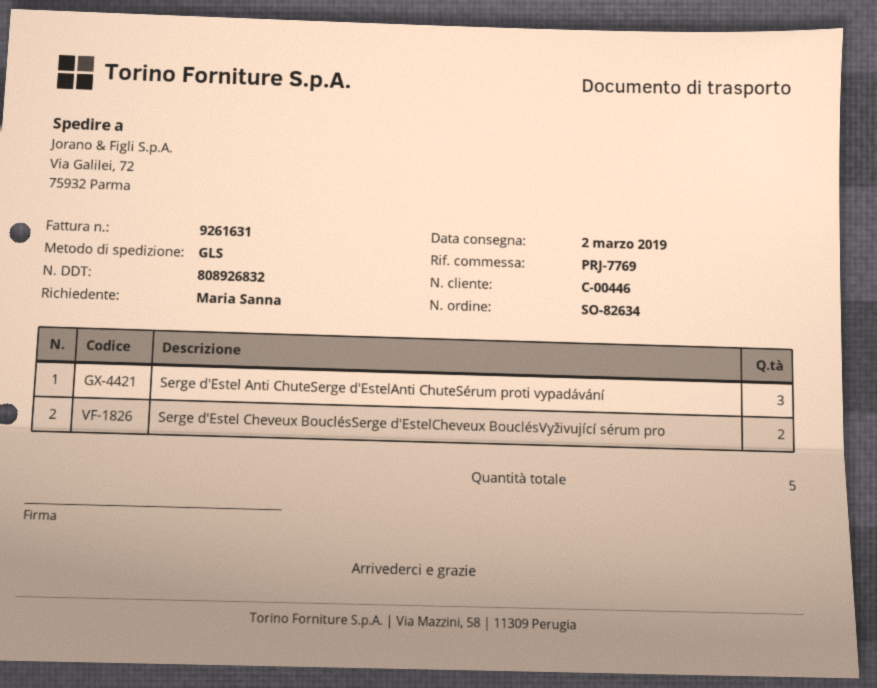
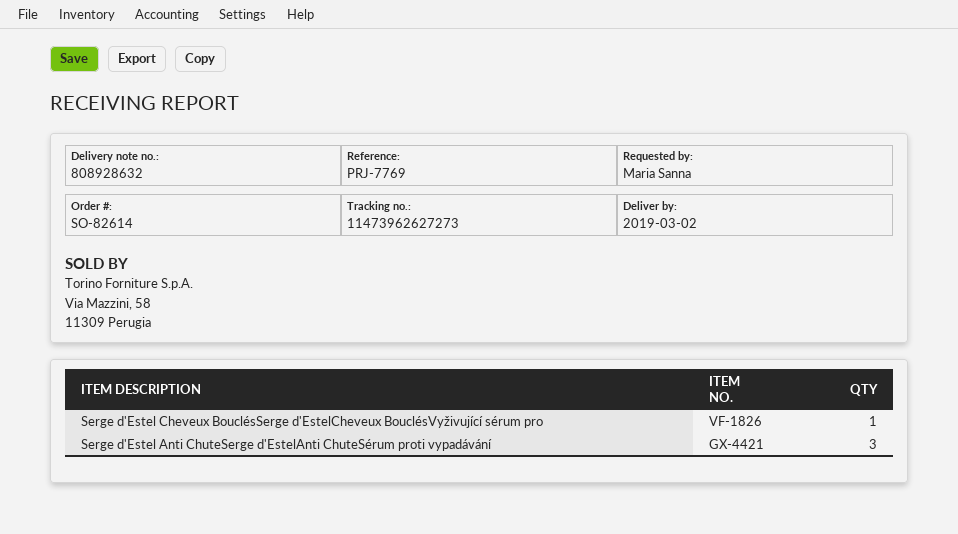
order number: SO-82634 -> SO-82614
delivery note number: 808926832 -> 808928632
Serge d'Estel Cheveux BouclésSerge d'EstelCheveux BouclésVyživující sérum pro: 2 -> 1

